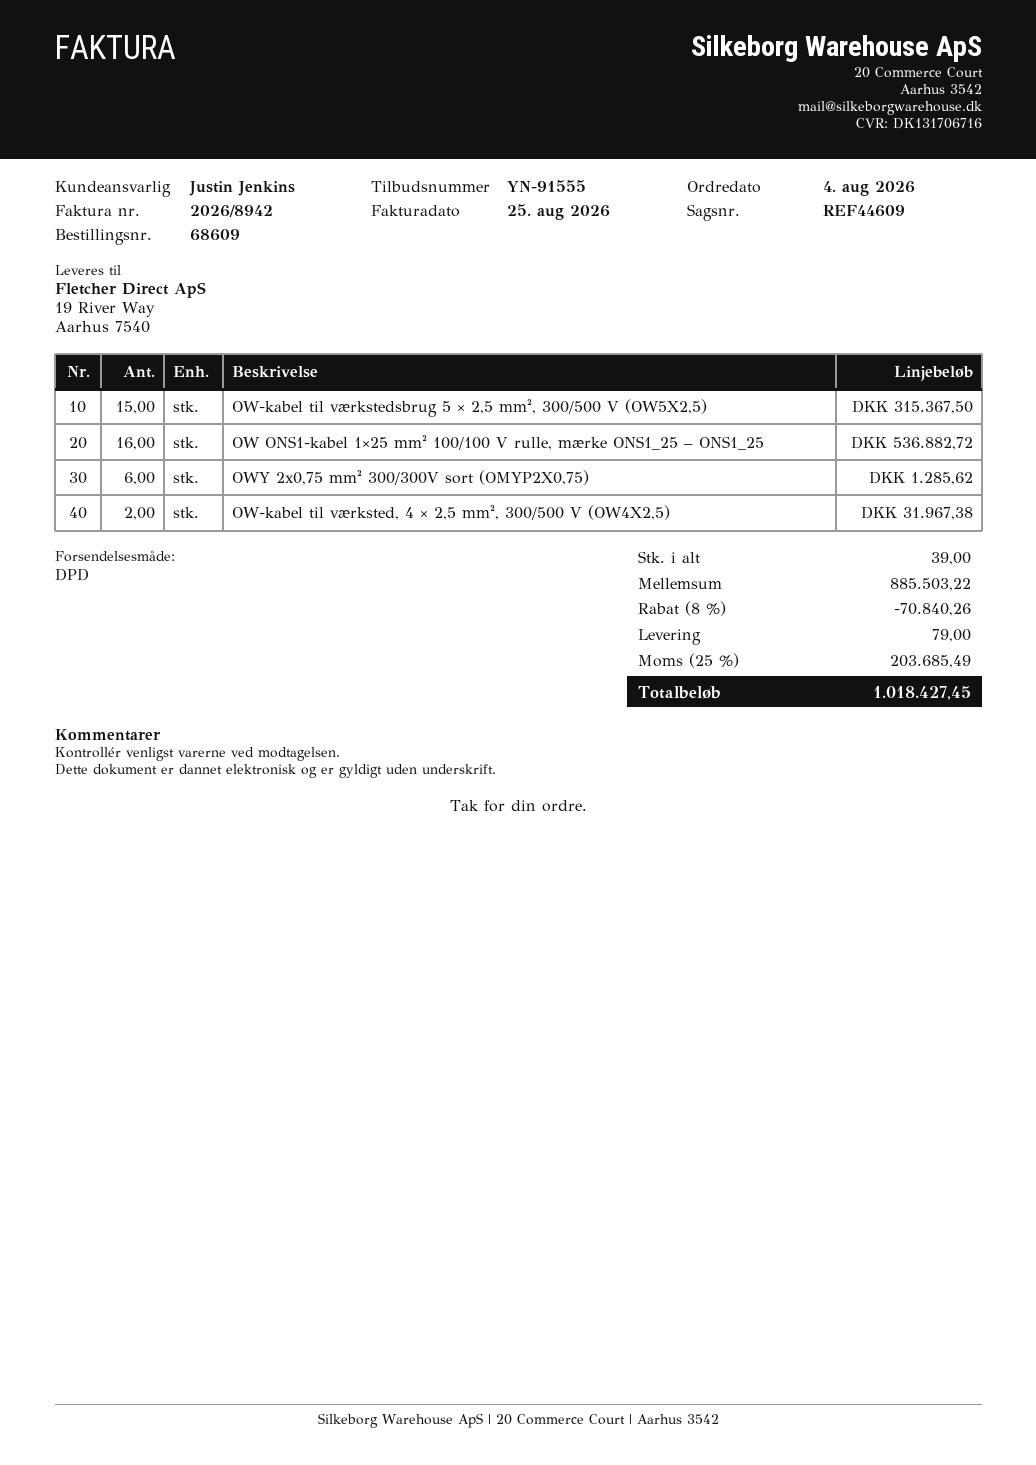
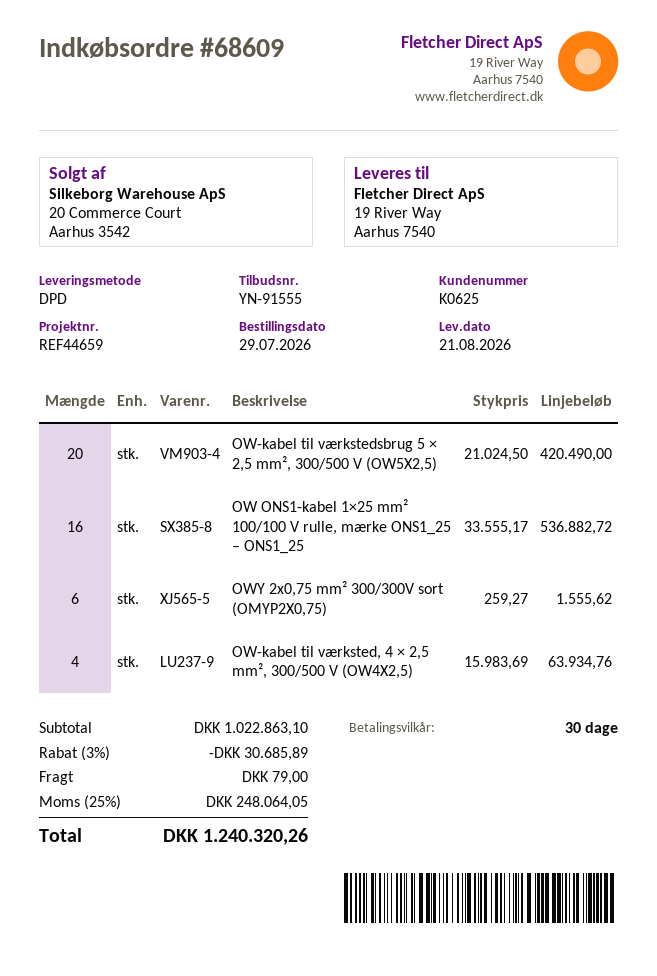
order date: 2026-08-04 -> 2026-07-29
reference: REF44609 -> REF44659
OW-kabel til værkstedsbrug 5 × 2,5 mm², 300/500 V (OW5X2,5): 15 for 315367.50 -> 20 for 420490.00
OWY 2x0,75 mm² 300/300V sort (OMYP2X0,75): 6 for 1285.62 -> 6 for 1555.62
OW-kabel til værksted, 4 × 2,5 mm², 300/500 V (OW4X2,5): 2 for 31967.38 -> 4 for 63934.76
subtotal: 885503.22 -> 1022863.10
discount: 8% = 70840.26 -> 3% = 30685.89
tax: 25% = 203685.49 -> 25% = 248064.05
total: 1018427.45 -> 1240320.26

